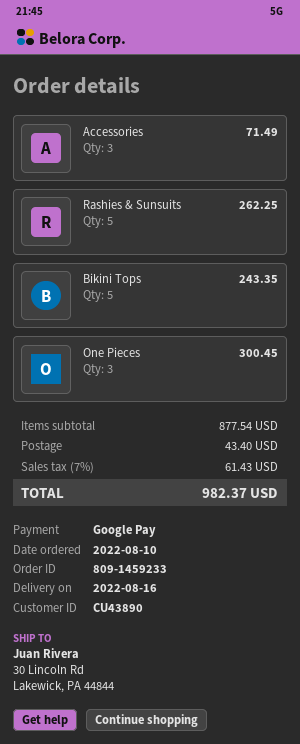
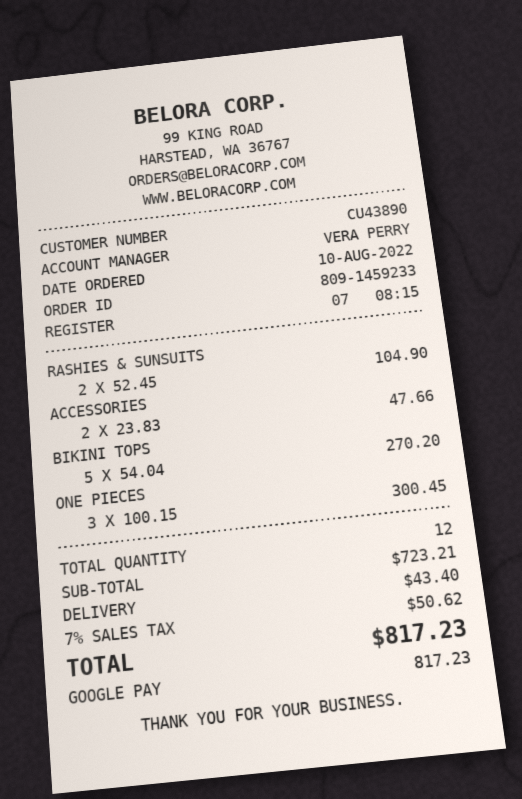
Accessories: 3 for 71.49 -> 2 for 47.66
Rashies & Sunsuits: 5 for 262.25 -> 2 for 104.90
Bikini Tops: 5 for 243.35 -> 5 for 270.20
subtotal: 877.54 -> 723.21
tax: 7% = 61.43 -> 7% = 50.62
total: 982.37 -> 817.23

